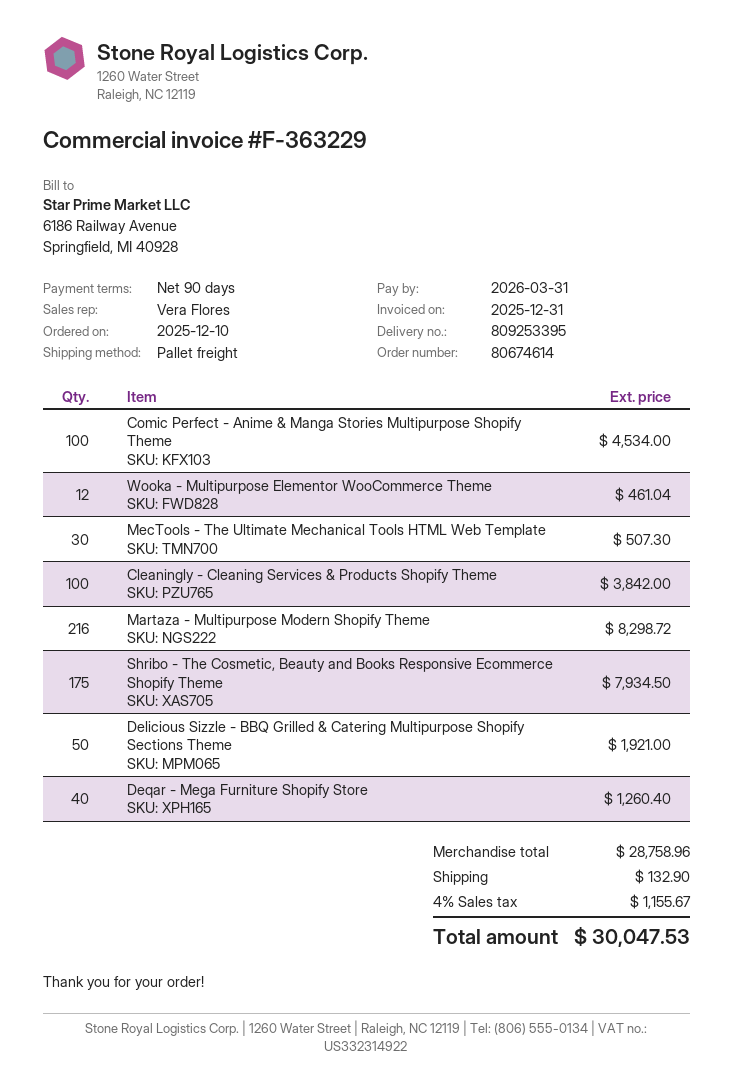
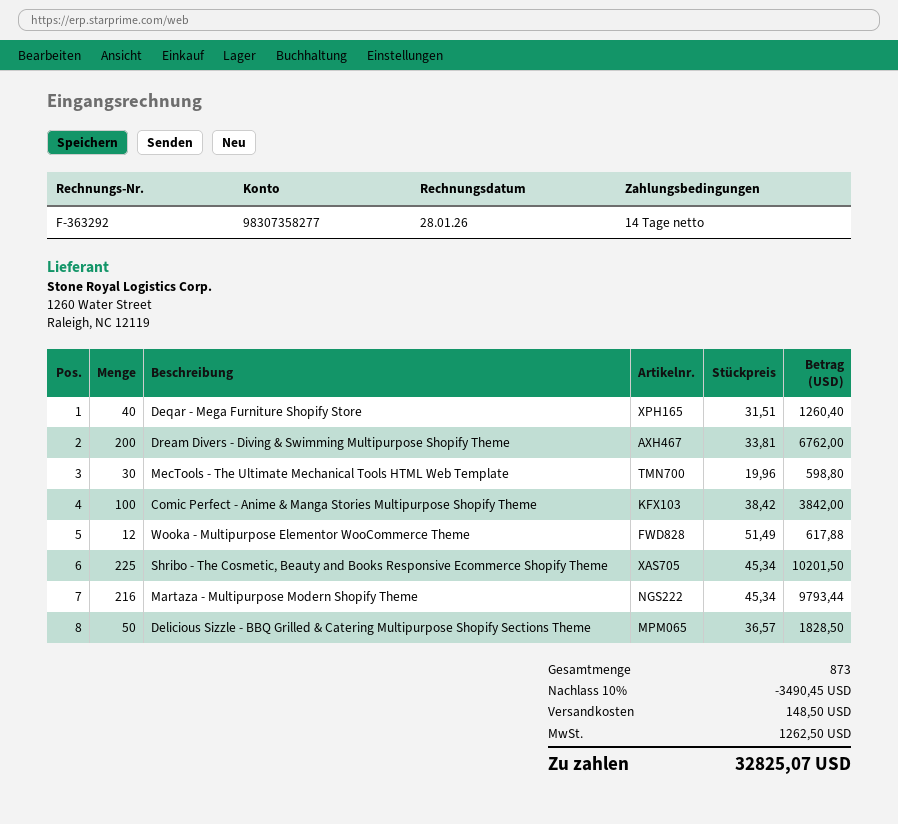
invoice number: F-363229 -> F-363292
invoice date: 2025-12-31 -> 2026-01-28
payment terms: 90 days -> 14 days
Comic Perfect - Anime & Manga Stories Multipurpose Shopify Theme: 100 for 4534.00 -> 100 for 3842.00
Wooka - Multipurpose Elementor WooCommerce Theme: 12 for 461.04 -> 12 for 617.88
MecTools - The Ultimate Mechanical Tools HTML Web Template: 30 for 507.30 -> 30 for 598.80
Cleaningly - Cleaning Services & Products Shopify Theme: 100 for 3842.00 -> none
Martaza - Multipurpose Modern Shopify Theme: 216 for 8298.72 -> 216 for 9793.44
Shribo - The Cosmetic, Beauty and Books Responsive Ecommerce Shopify Theme: 175 for 7934.50 -> 225 for 10201.50
Delicious Sizzle - BBQ Grilled & Catering Multipurpose Shopify Sections Theme: 50 for 1921.00 -> 50 for 1828.50
Dream Divers - Diving & Swimming Multipurpose Shopify Theme: none -> 200 for 6762.00
discount: none -> 10% = 3490.45
shipping: 132.90 -> 148.50
tax: 1155.67 -> 1262.50
total: 30047.53 -> 32825.07

